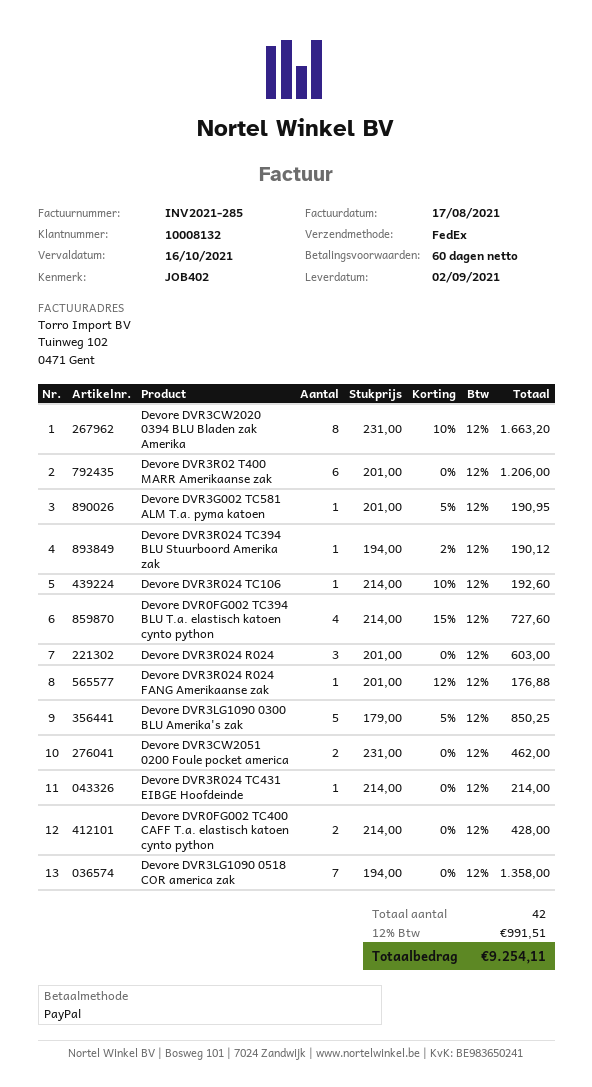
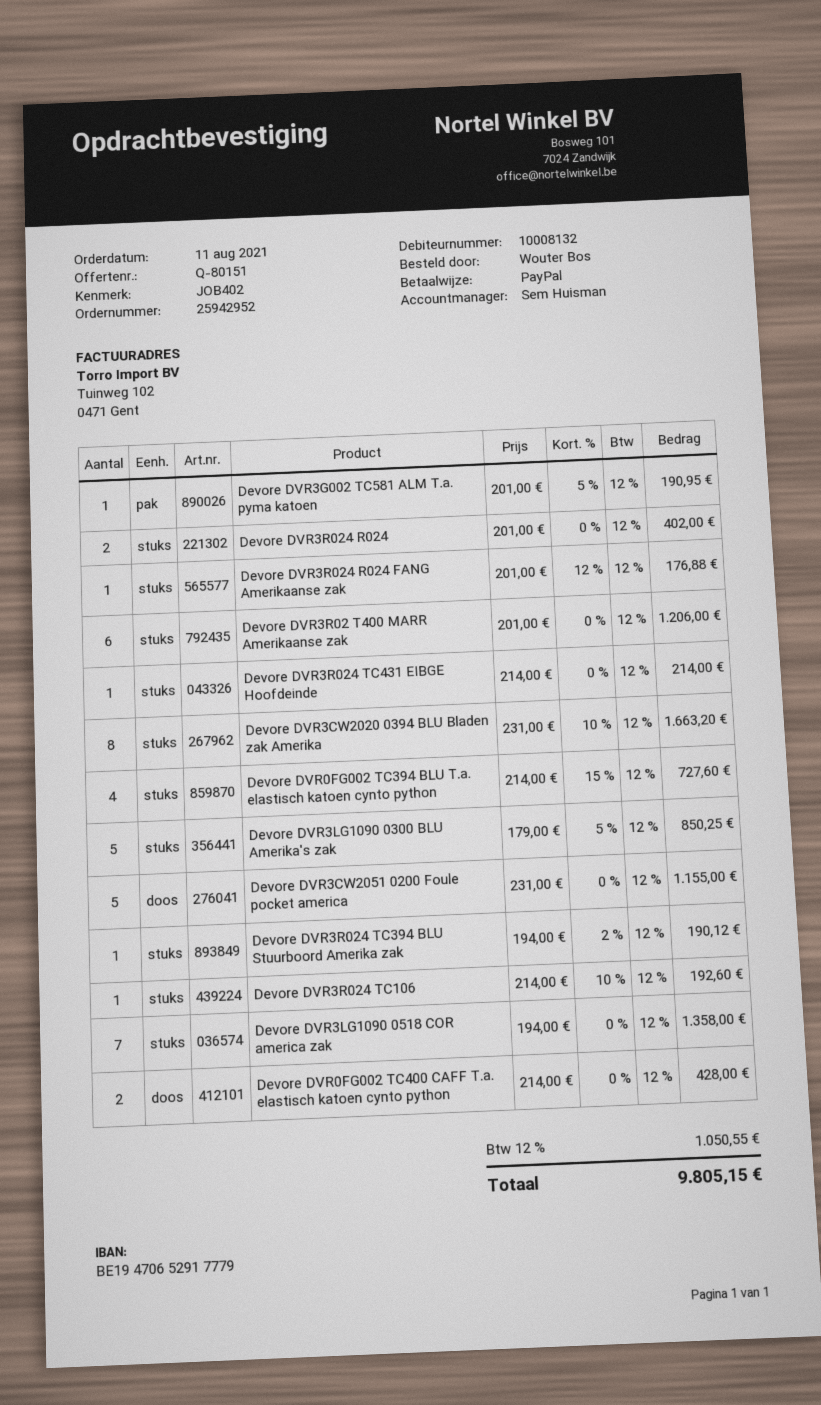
Devore DVR3R024 R024: 3 x 201.00 = 603.00 -> 2 x 201.00 = 402.00
Devore DVR3CW2051 0200 Foule pocket america: 2 x 231.00 = 462.00 -> 5 x 231.00 = 1155.00
tax: 12% = 991.51 -> 12% = 1050.55
total: 9254.11 -> 9805.15

